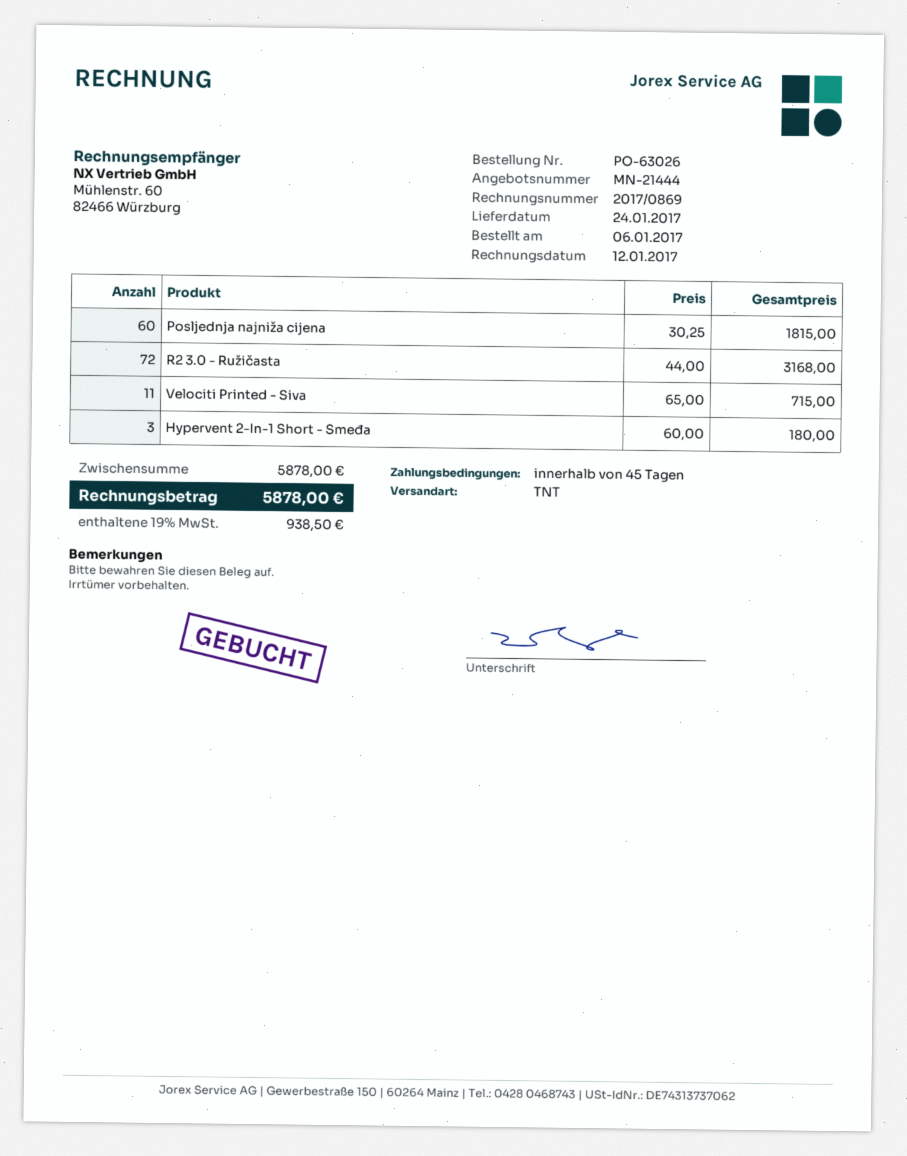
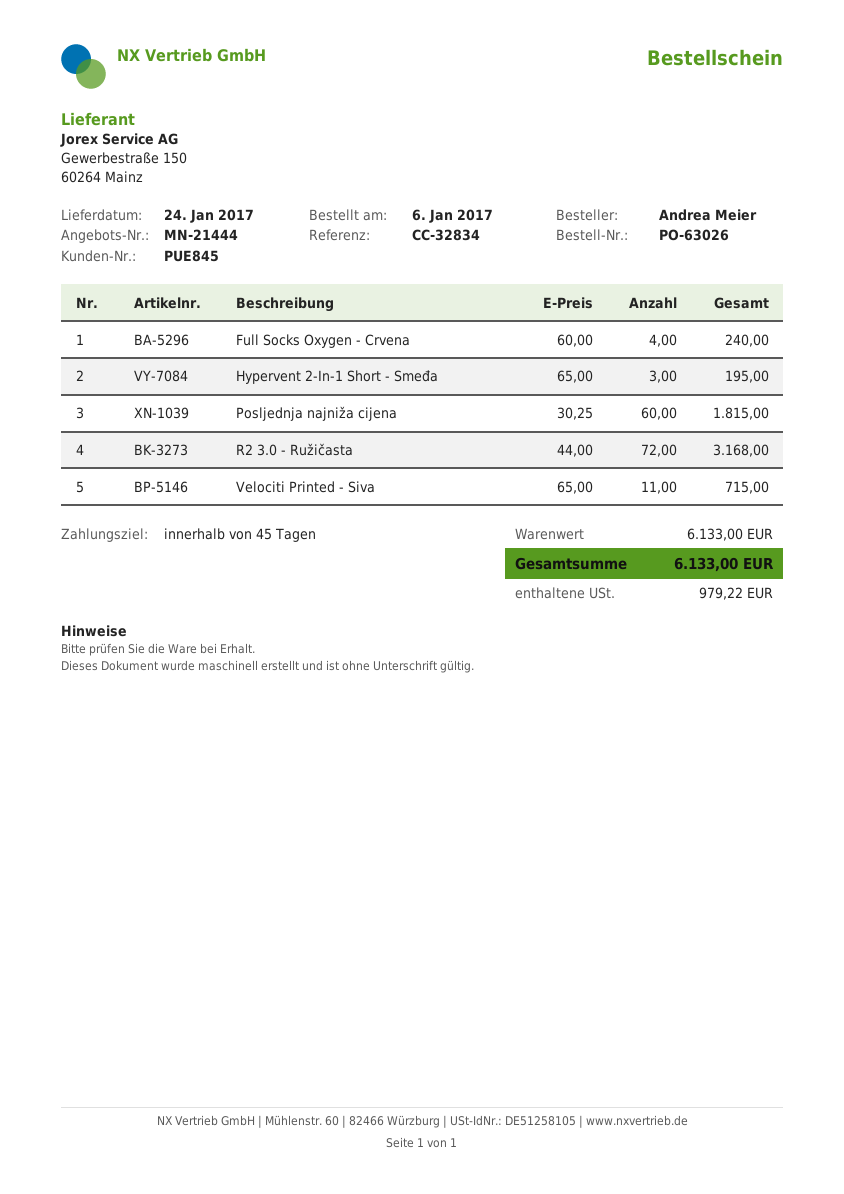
Hypervent 2-In-1 Short - Smeđa: 3 x 60.00 = 180.00 -> 3 x 65.00 = 195.00
Full Socks Oxygen - Crvena: none -> 4 x 60.00 = 240.00
subtotal: 5878.00 -> 6133.00
tax: 938.50 -> 979.22
total: 5878.00 -> 6133.00

